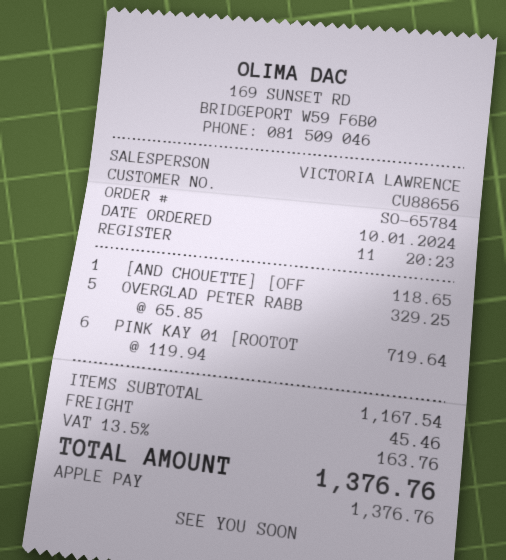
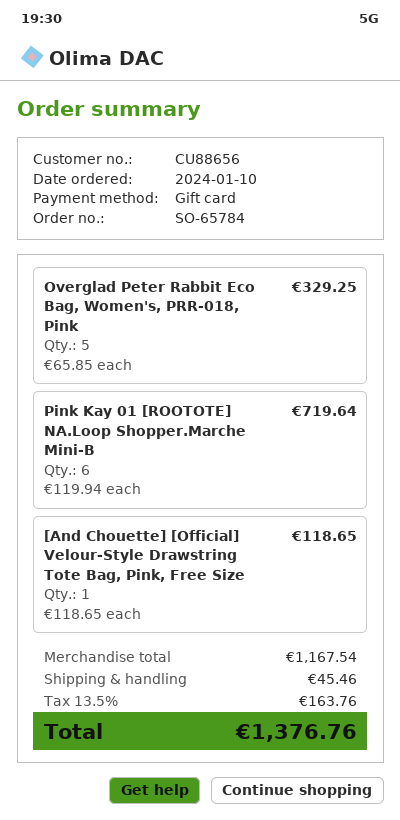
payment method: Apple Pay -> gift card

